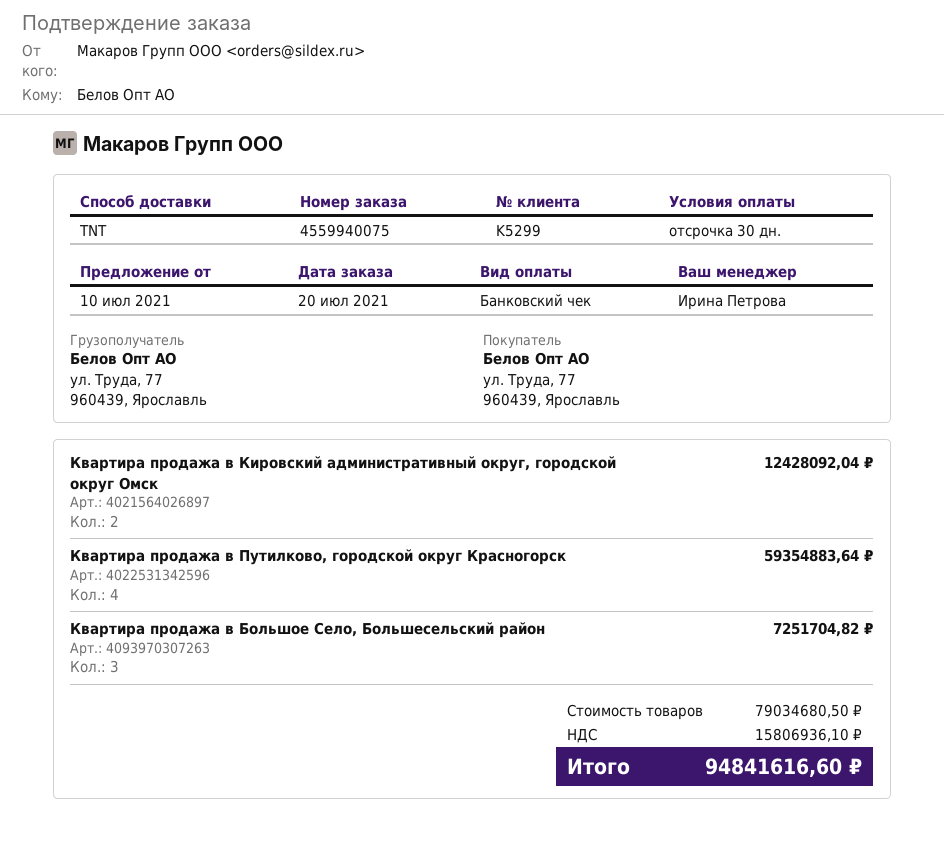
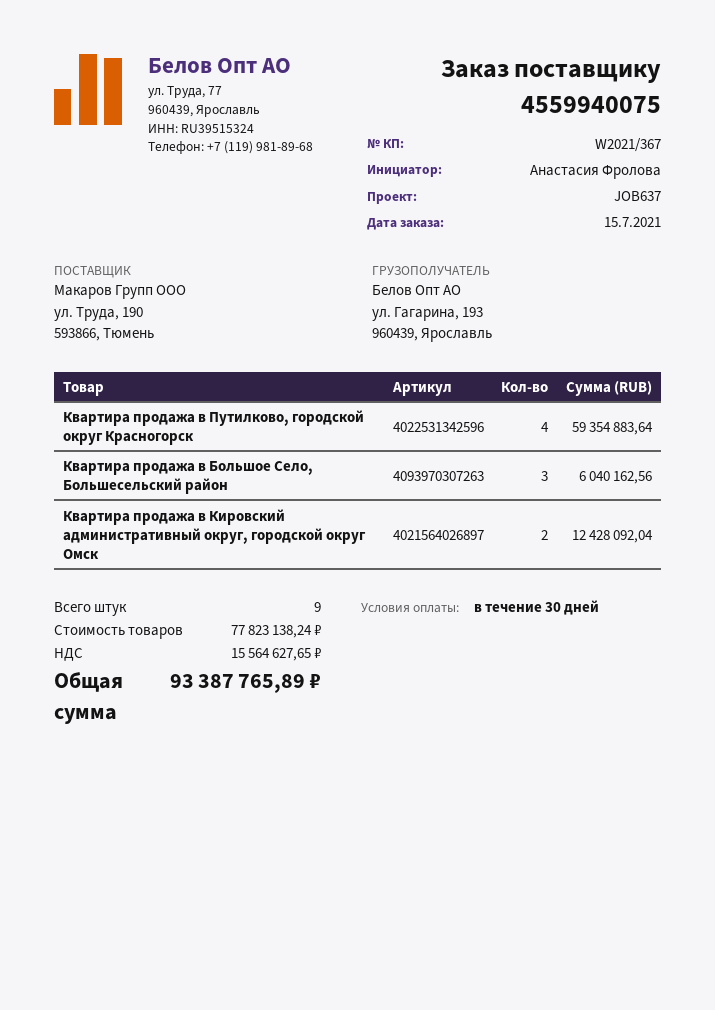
order date: 2021-07-20 -> 2021-07-15
ship to: ул. Труда, 77, 960439, Ярославль -> ул. Гагарина, 193, 960439, Ярославль
Квартира продажа в Большое Село, Большесельский район: 3 for 7251704.82 -> 3 for 6040162.56
subtotal: 79034680.50 -> 77823138.24
tax: 15806936.10 -> 15564627.65
total: 94841616.60 -> 93387765.89

